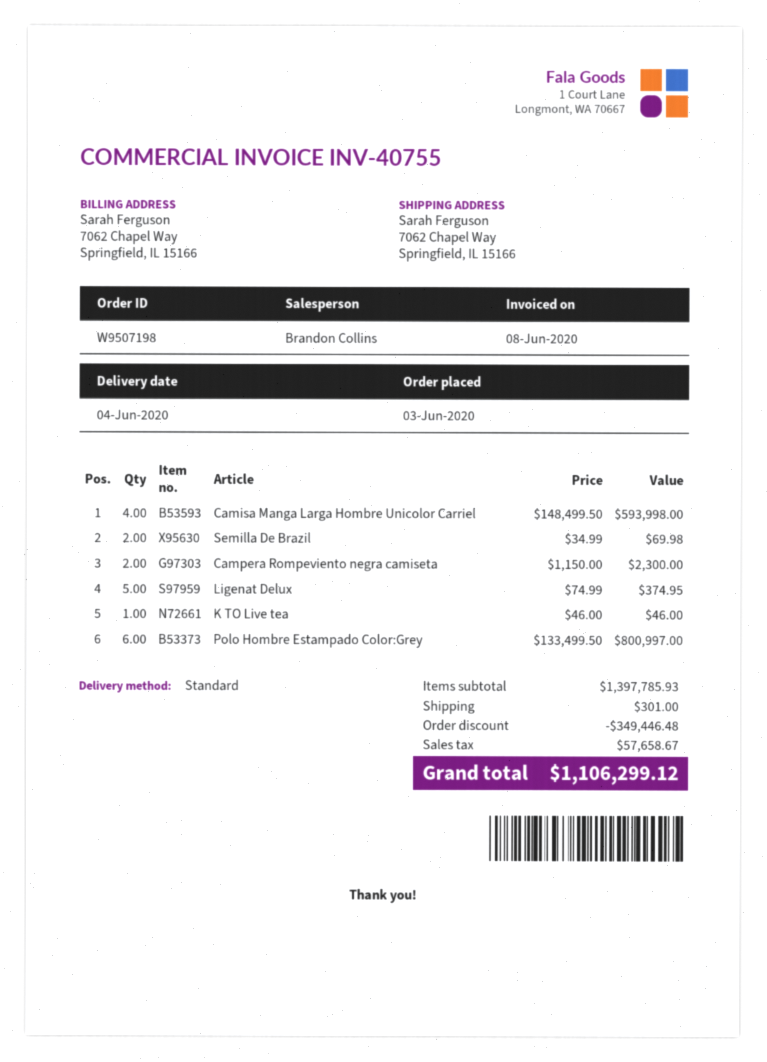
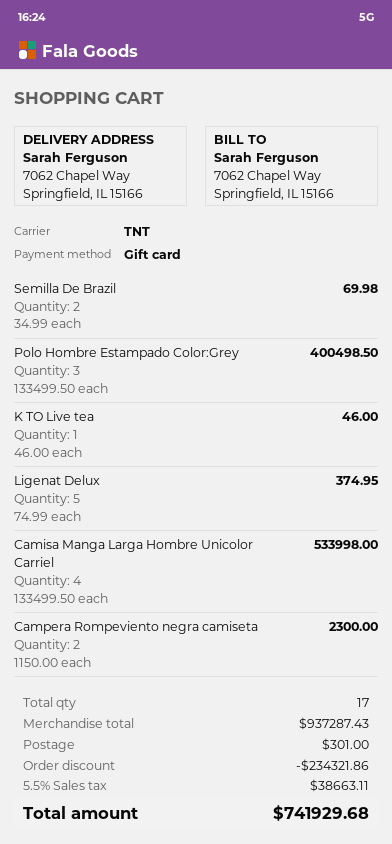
shipping method: standard -> TNT
Camisa Manga Larga Hombre Unicolor Carriel: 4 x 148499.50 = 593998.00 -> 4 x 133499.50 = 533998.00
Polo Hombre Estampado Color:Grey: 6 x 133499.50 = 800997.00 -> 3 x 133499.50 = 400498.50
subtotal: 1397785.93 -> 937287.43
discount: 349446.48 -> 234321.86
tax: 57658.67 -> 38663.11
total: 1106299.12 -> 741929.68

